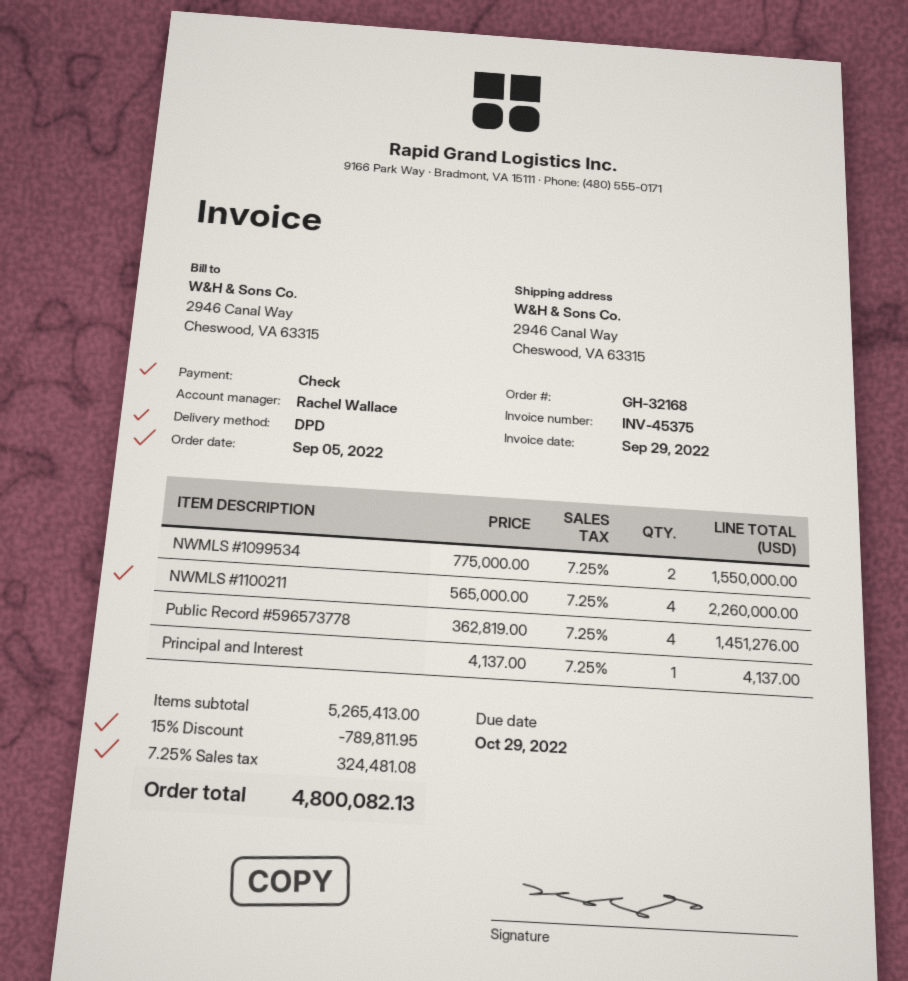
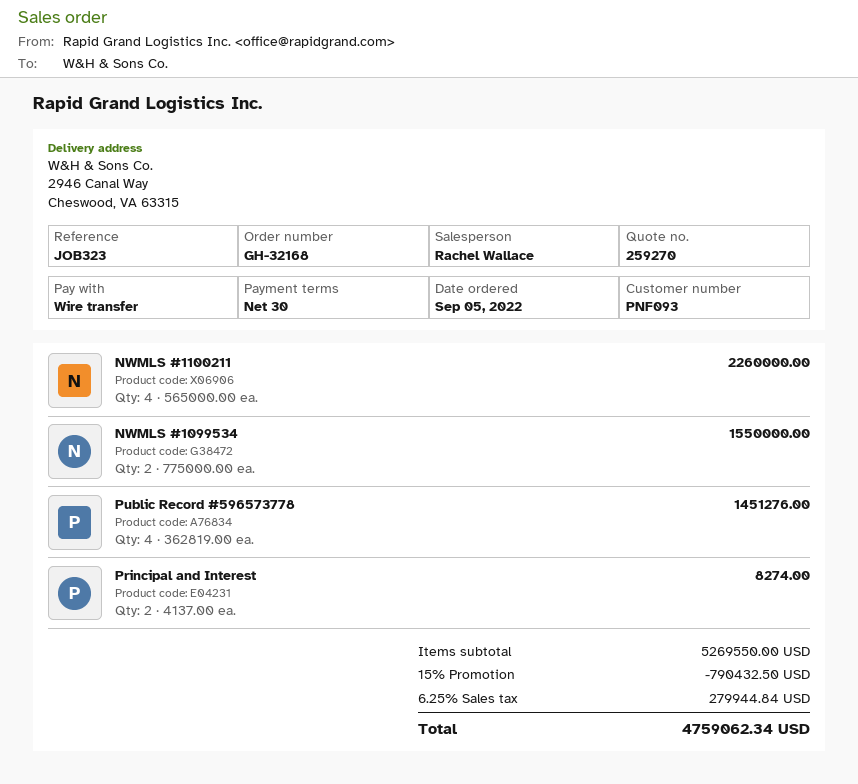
payment method: cheque -> bank transfer
Principal and Interest: 1 x 4137.00 = 4137.00 -> 2 x 4137.00 = 8274.00
subtotal: 5265413.00 -> 5269550.00
discount: 15% = 789811.95 -> 15% = 790432.50
tax: 7.25% = 324481.08 -> 6.25% = 279944.84
total: 4800082.13 -> 4759062.34

